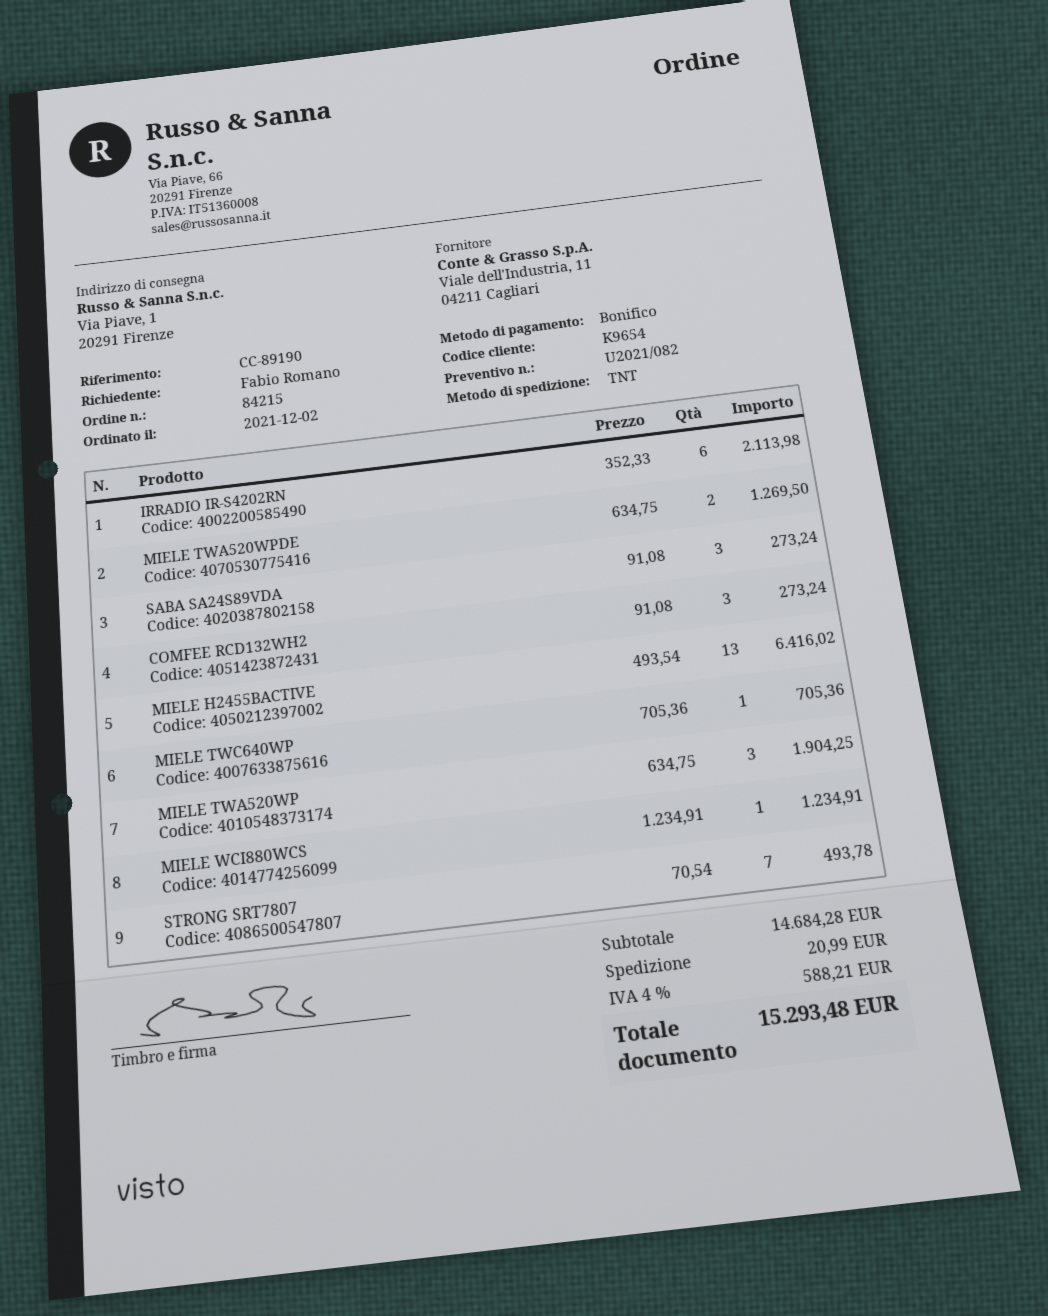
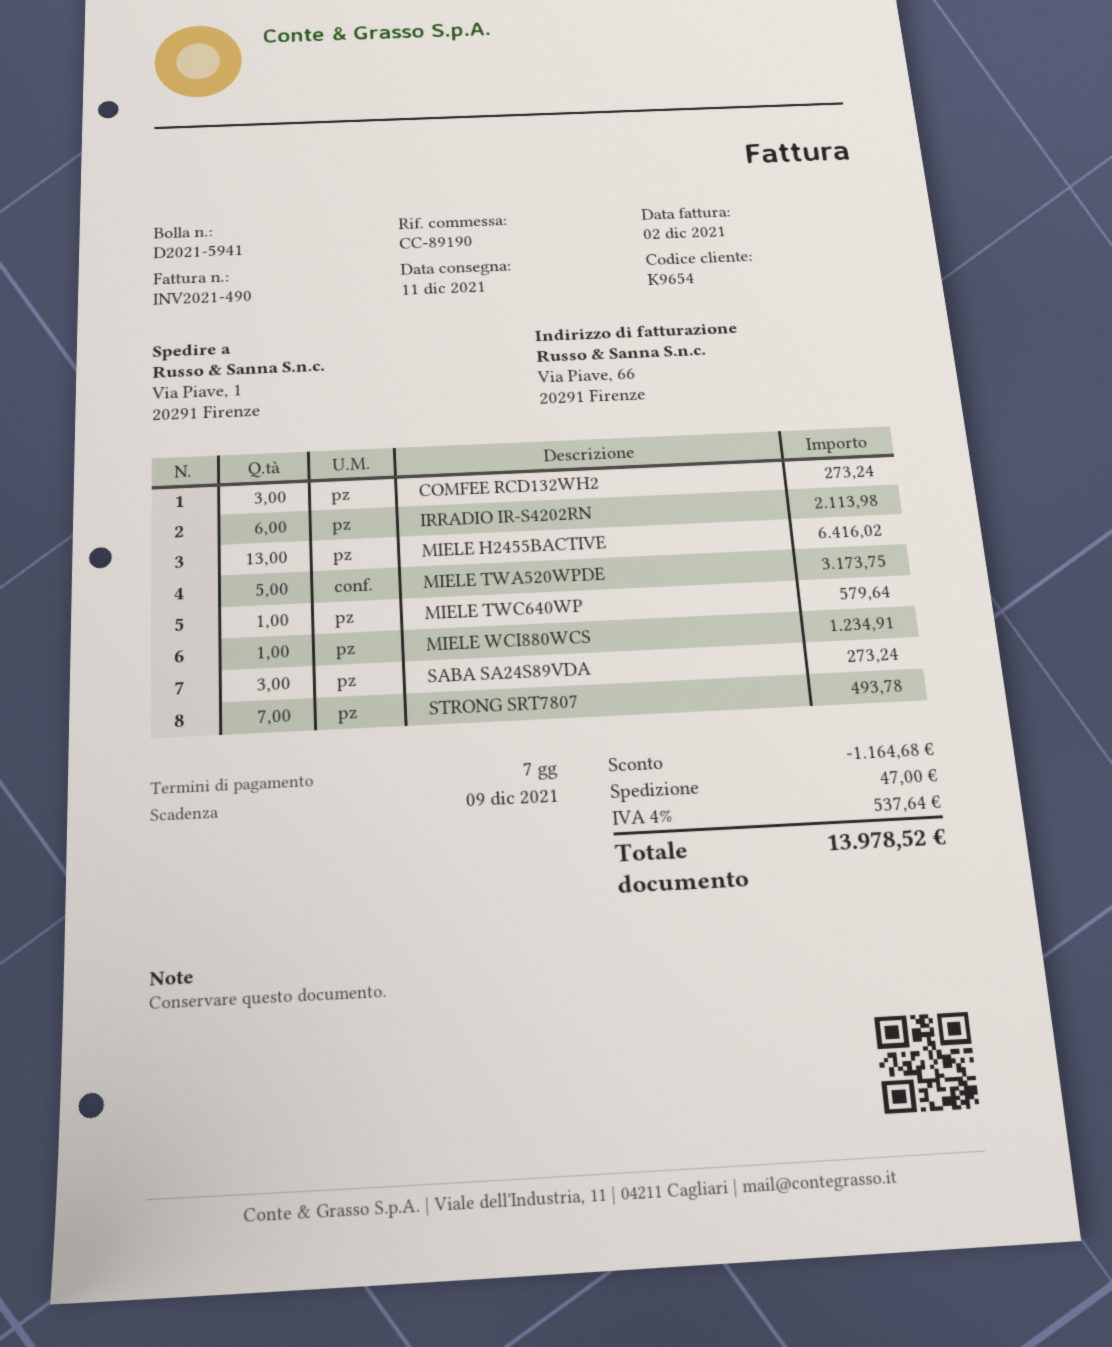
MIELE TWA520WPDE: 2 for 1269.50 -> 5 for 3173.75
MIELE TWC640WP: 1 for 705.36 -> 1 for 579.64
MIELE TWA520WP: 3 for 1904.25 -> none
discount: none -> 1164.68
shipping: 20.99 -> 47.00
tax: 4% = 588.21 -> 4% = 537.64
total: 15293.48 -> 13978.52

